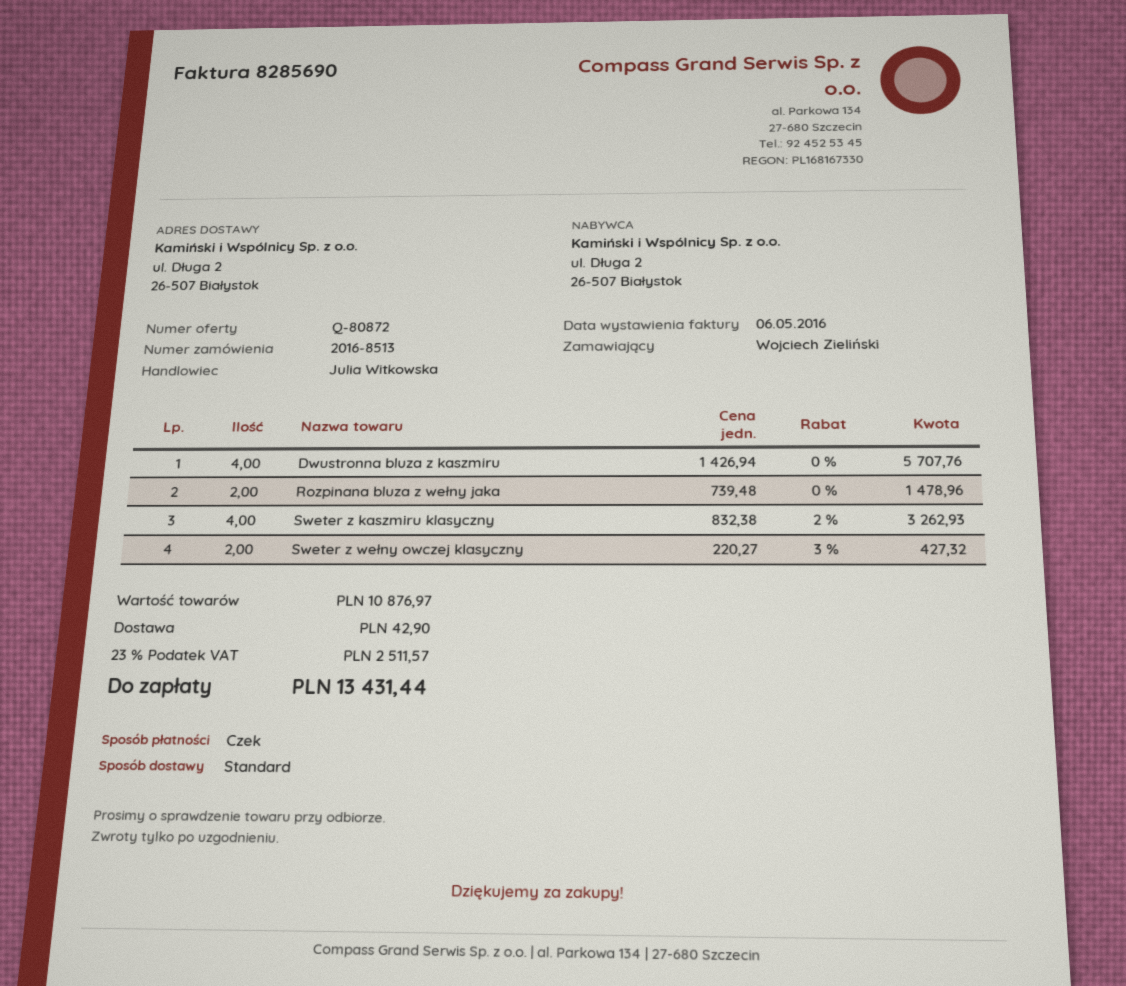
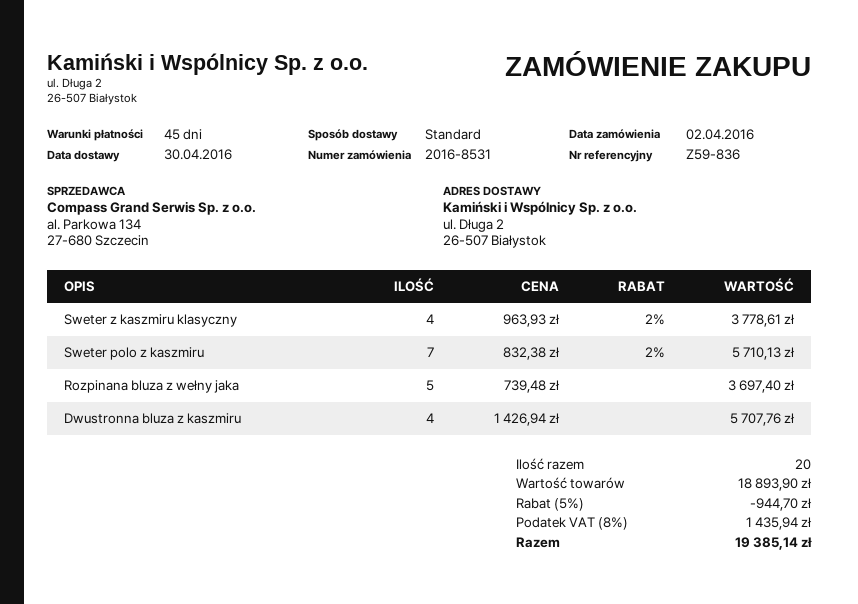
order number: 2016-8513 -> 2016-8531
Rozpinana bluza z wełny jaka: 2 x 739.48 = 1478.96 -> 5 x 739.48 = 3697.40
Sweter z kaszmiru klasyczny: 4 x 832.38 - 2% = 3262.93 -> 4 x 963.93 - 2% = 3778.61
Sweter z wełny owczej klasyczny: 2 x 220.27 - 3% = 427.32 -> none
Sweter polo z kaszmiru: none -> 7 x 832.38 - 2% = 5710.13
subtotal: 10876.97 -> 18893.90
discount: none -> 5% = 944.70
shipping: 42.90 -> none
tax: 23% = 2511.57 -> 8% = 1435.94
total: 13431.44 -> 19385.14

